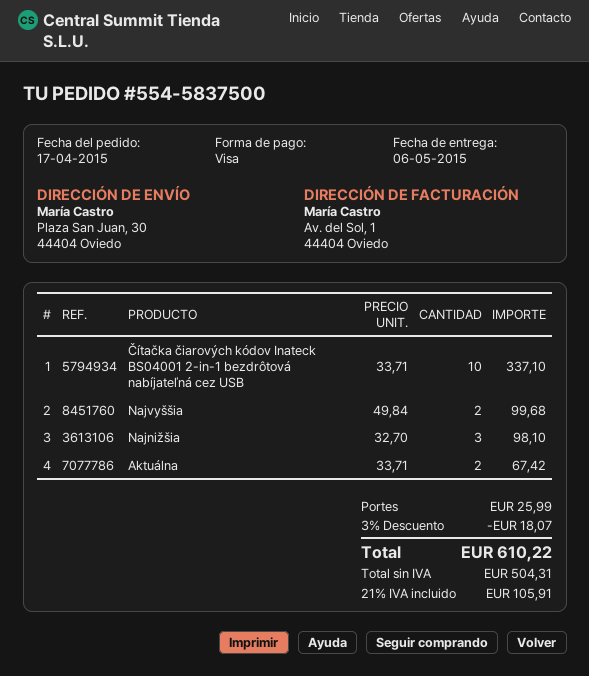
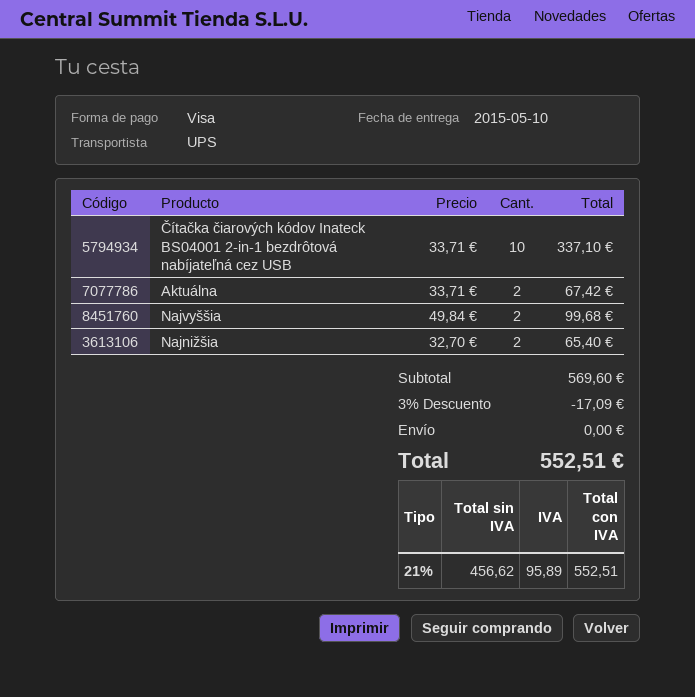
delivery date: 2015-05-06 -> 2015-05-10
Najnižšia: 3 x 32.70 = 98.10 -> 2 x 32.70 = 65.40
discount: 3% = 18.07 -> 3% = 17.09
shipping: 25.99 -> 0.00
net: 504.31 -> 456.62
tax: 21% = 105.91 -> 21% = 95.89
total: 610.22 -> 552.51

